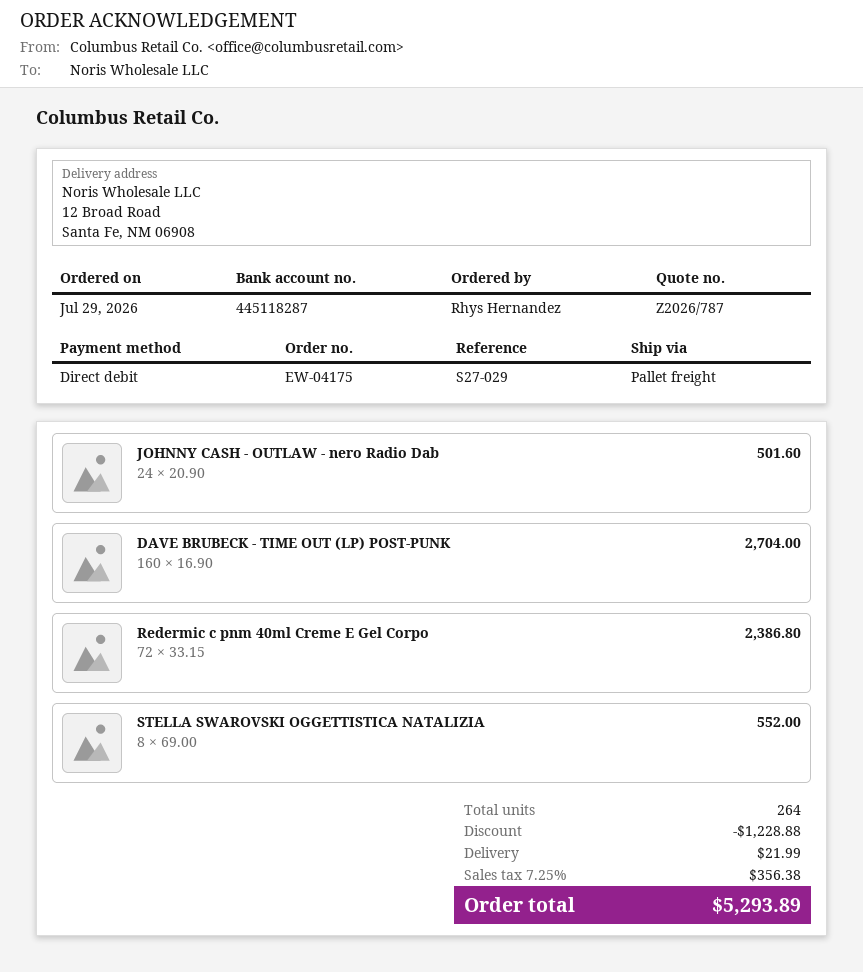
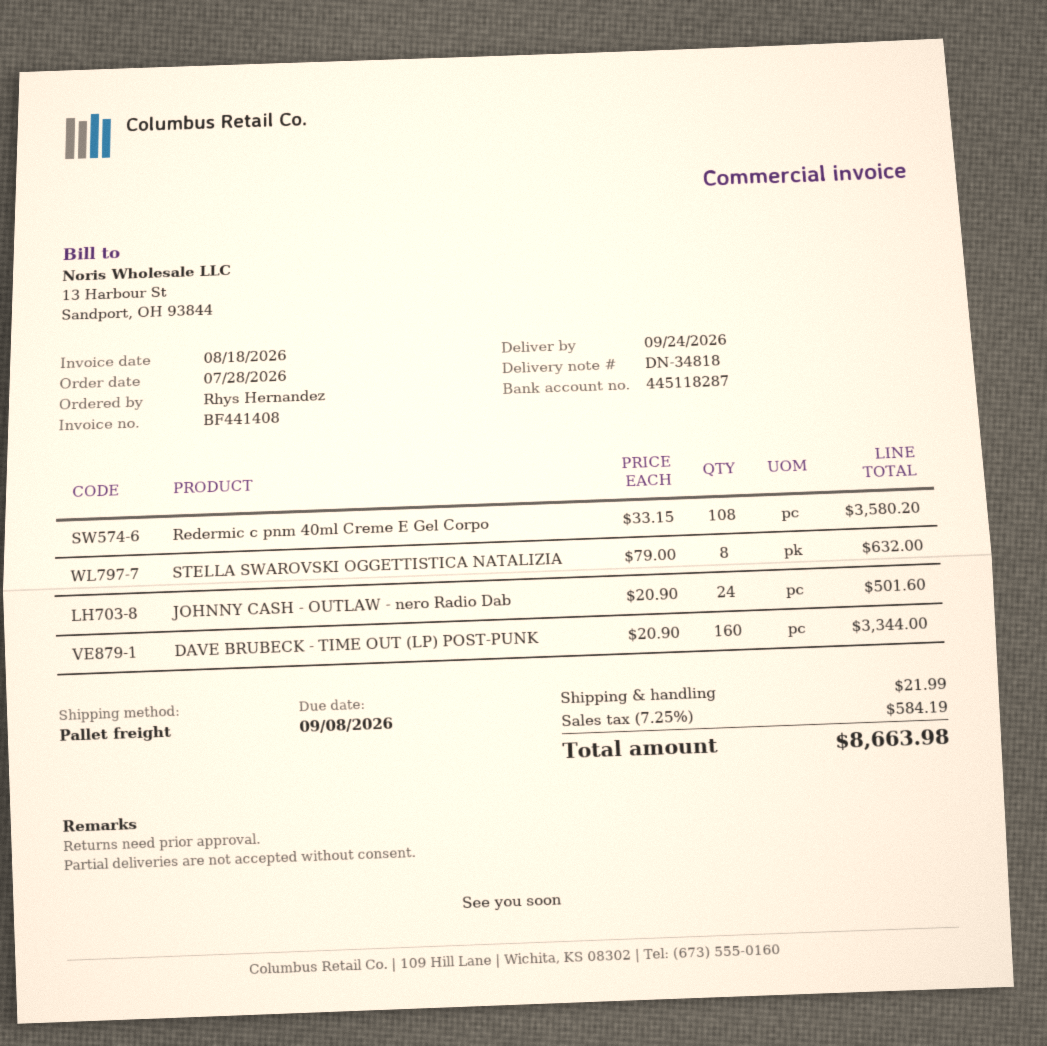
order date: 2026-07-29 -> 2026-07-28
DAVE BRUBECK - TIME OUT (LP) POST-PUNK: 160 x 16.90 = 2704.00 -> 160 x 20.90 = 3344.00
Redermic c pnm 40ml Creme E Gel Corpo: 72 x 33.15 = 2386.80 -> 108 x 33.15 = 3580.20
STELLA SWAROVSKI OGGETTISTICA NATALIZIA: 8 x 69.00 = 552.00 -> 8 x 79.00 = 632.00
discount: 1228.88 -> none
tax: 7.25% = 356.38 -> 7.25% = 584.19
total: 5293.89 -> 8663.98

